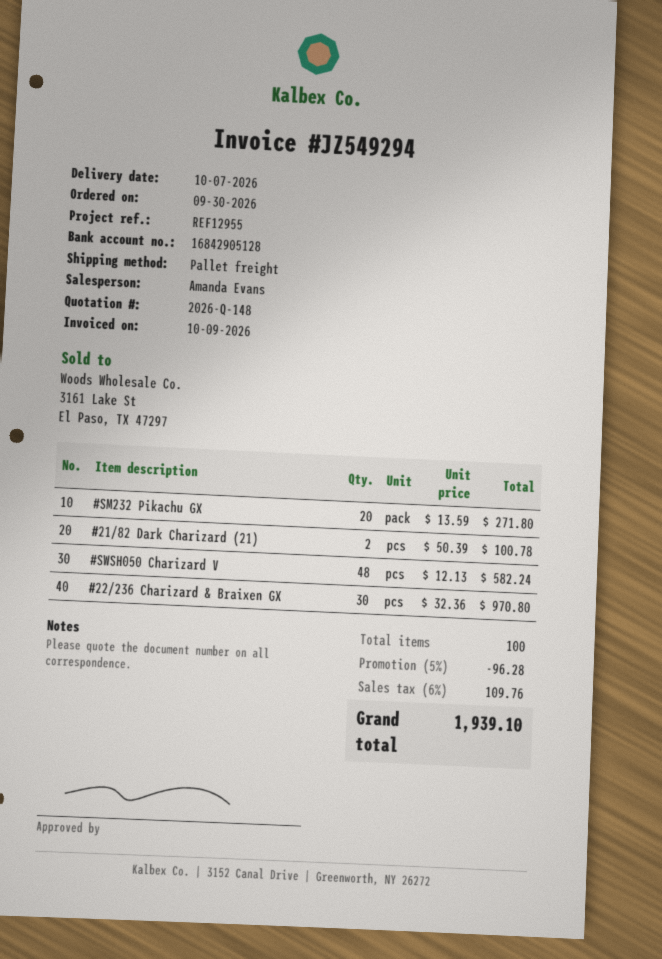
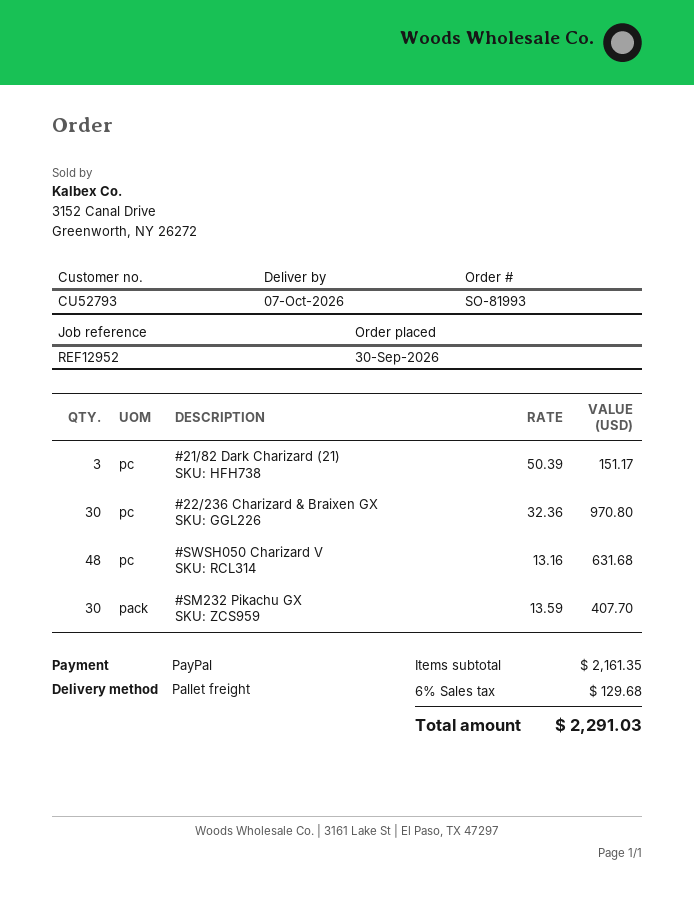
reference: REF12955 -> REF12952
#SM232 Pikachu GX: 20 x 13.59 = 271.80 -> 30 x 13.59 = 407.70
#21/82 Dark Charizard (21): 2 x 50.39 = 100.78 -> 3 x 50.39 = 151.17
#SWSH050 Charizard V: 48 x 12.13 = 582.24 -> 48 x 13.16 = 631.68
discount: 5% = 96.28 -> none
tax: 6% = 109.76 -> 6% = 129.68
total: 1939.10 -> 2291.03

